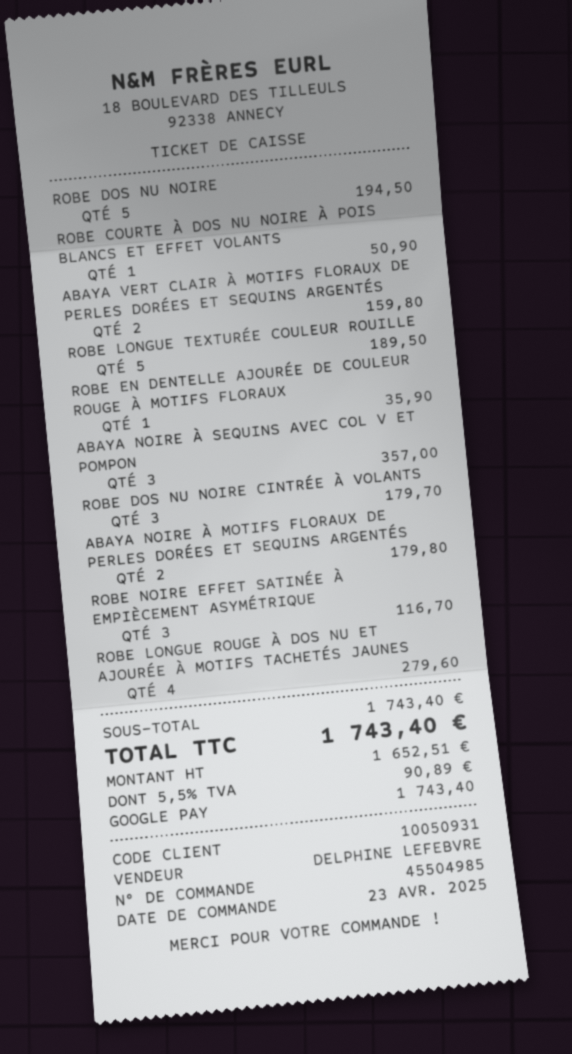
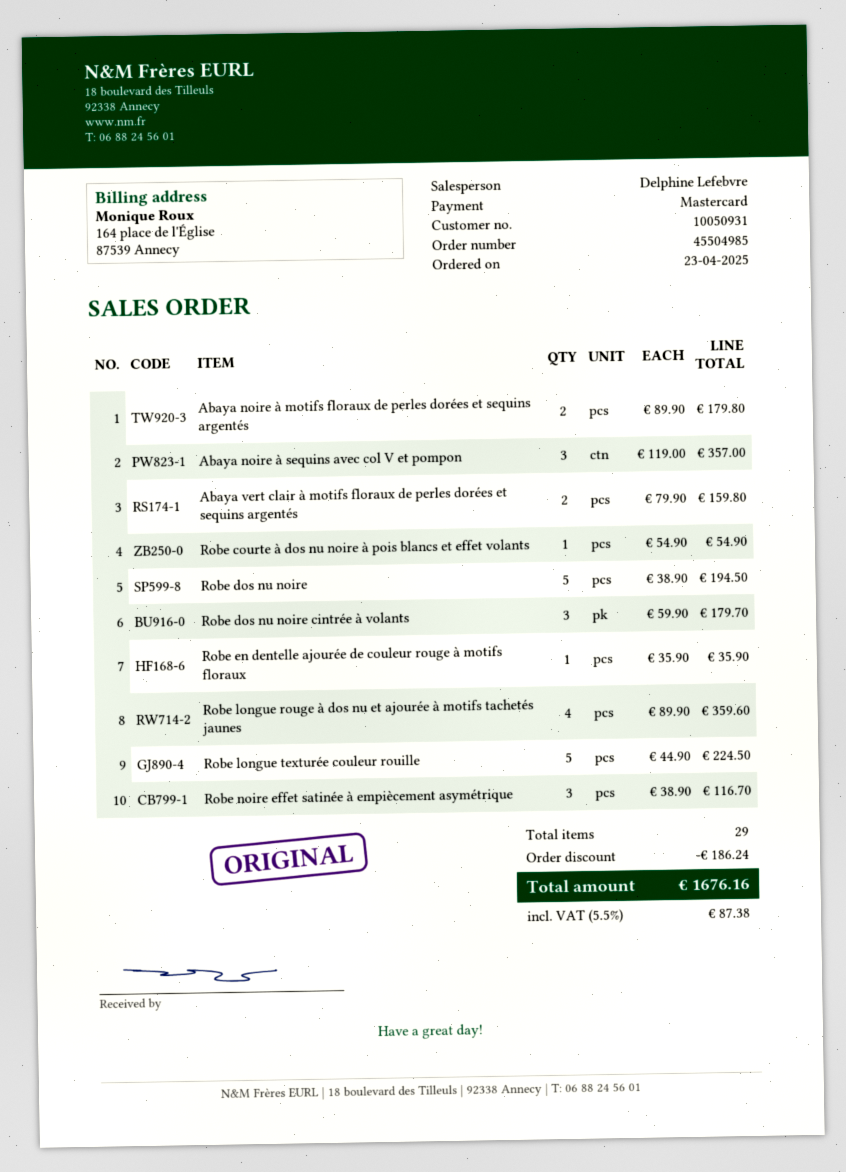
payment method: Google Pay -> Mastercard
ROBE COURTE À DOS NU NOIRE À POIS BLANCS ET EFFET VOLANTS: 1 for 50.90 -> 1 for 54.90
ROBE LONGUE TEXTURÉE COULEUR ROUILLE: 5 for 189.50 -> 5 for 224.50
ROBE LONGUE ROUGE À DOS NU ET AJOURÉE À MOTIFS TACHETÉS JAUNES: 4 for 279.60 -> 4 for 359.60
discount: none -> 186.24
tax: 5.5% = 90.89 -> 5.5% = 87.38
total: 1743.40 -> 1676.16

